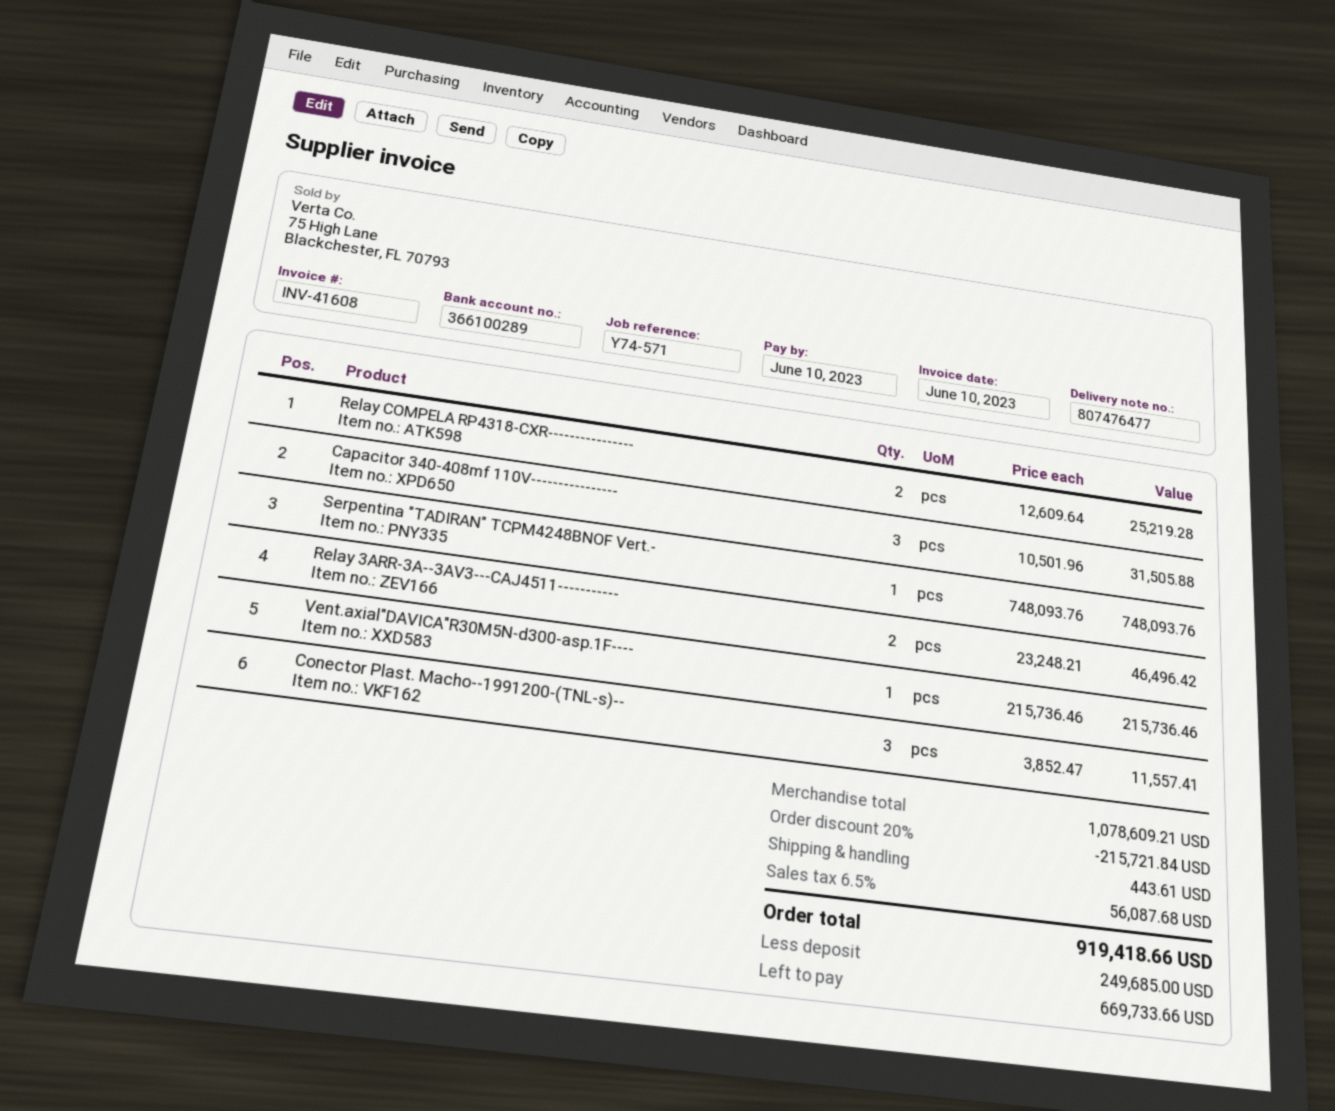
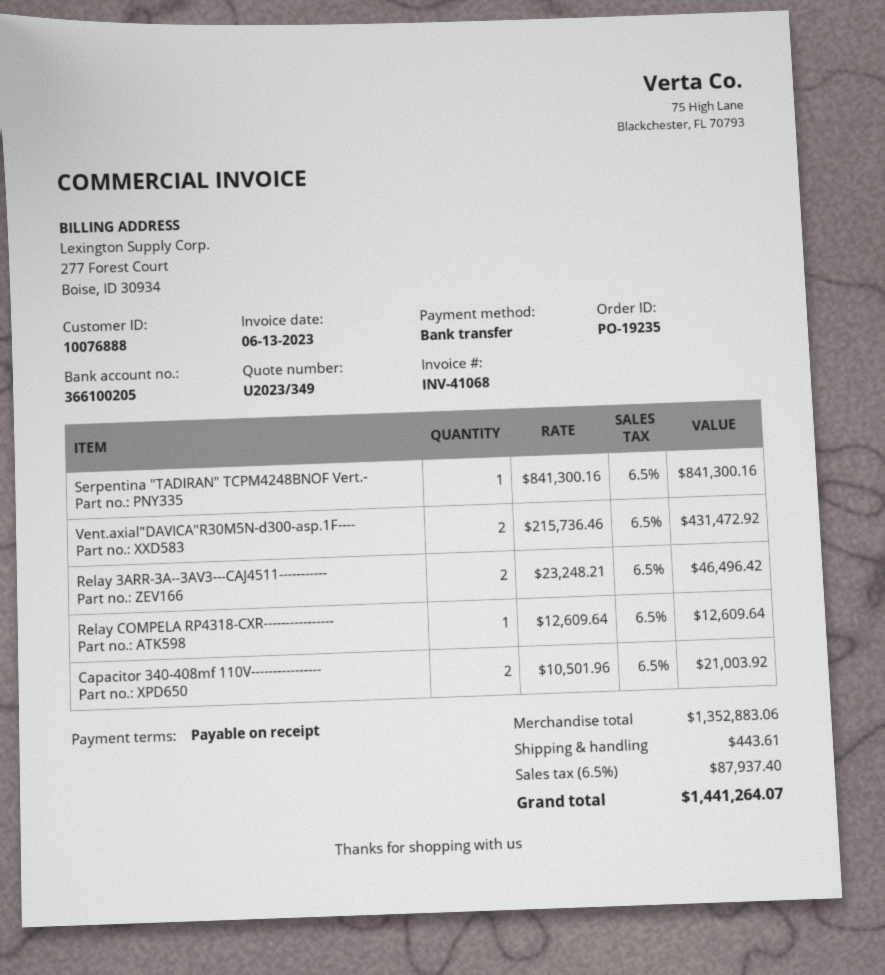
invoice number: INV-41608 -> INV-41068
invoice date: 2023-06-10 -> 2023-06-13
bank account: 366100289 -> 366100205
Relay COMPELA RP4318-CXR----------------: 2 x 12609.64 = 25219.28 -> 1 x 12609.64 = 12609.64
Capacitor 340-408mf 110V----------------: 3 x 10501.96 = 31505.88 -> 2 x 10501.96 = 21003.92
Serpentina "TADIRAN" TCPM4248BNOF Vert.-: 1 x 748093.76 = 748093.76 -> 1 x 841300.16 = 841300.16
Vent.axial"DAVICA"R30M5N-d300-asp.1F----: 1 x 215736.46 = 215736.46 -> 2 x 215736.46 = 431472.92
Conector Plast. Macho--1991200-(TNL-s)--: 3 x 3852.47 = 11557.41 -> none
subtotal: 1078609.21 -> 1352883.06
discount: 20% = 215721.84 -> none
tax: 6.5% = 56087.68 -> 6.5% = 87937.40
total: 919418.66 -> 1441264.07

